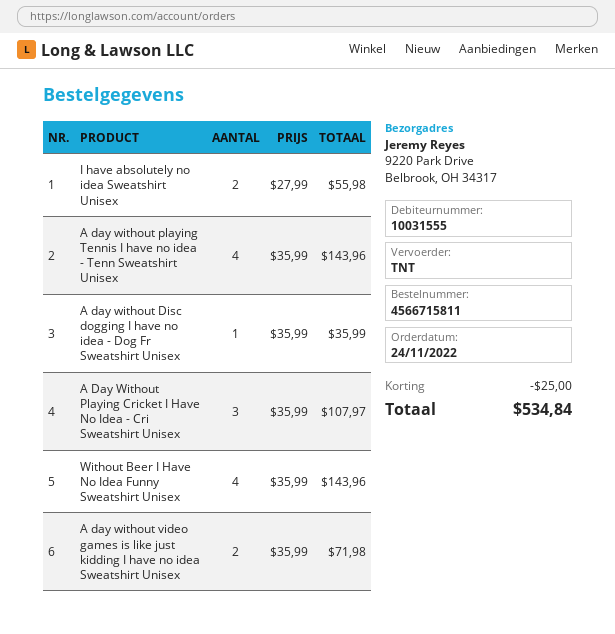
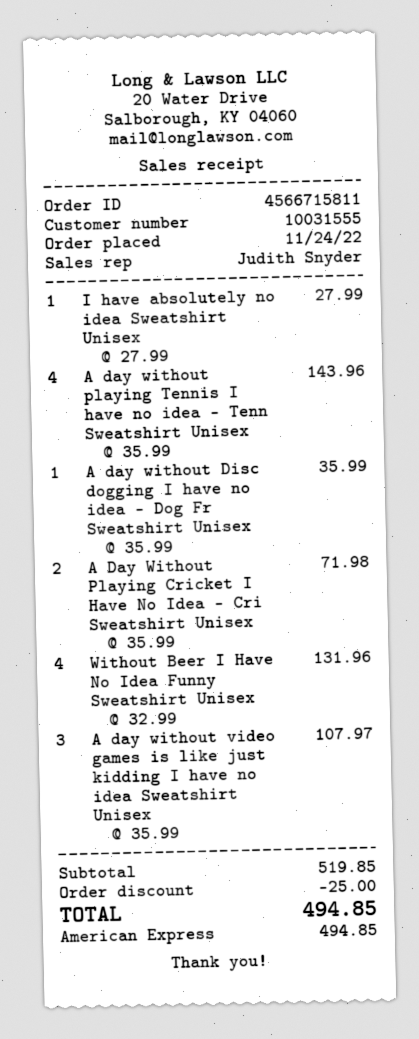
I have absolutely no idea Sweatshirt Unisex: 2 x 27.99 = 55.98 -> 1 x 27.99 = 27.99
A Day Without Playing Cricket I Have No Idea - Cri Sweatshirt Unisex: 3 x 35.99 = 107.97 -> 2 x 35.99 = 71.98
Without Beer I Have No Idea Funny Sweatshirt Unisex: 4 x 35.99 = 143.96 -> 4 x 32.99 = 131.96
A day without video games is like just kidding I have no idea Sweatshirt Unisex: 2 x 35.99 = 71.98 -> 3 x 35.99 = 107.97
total: 534.84 -> 494.85

